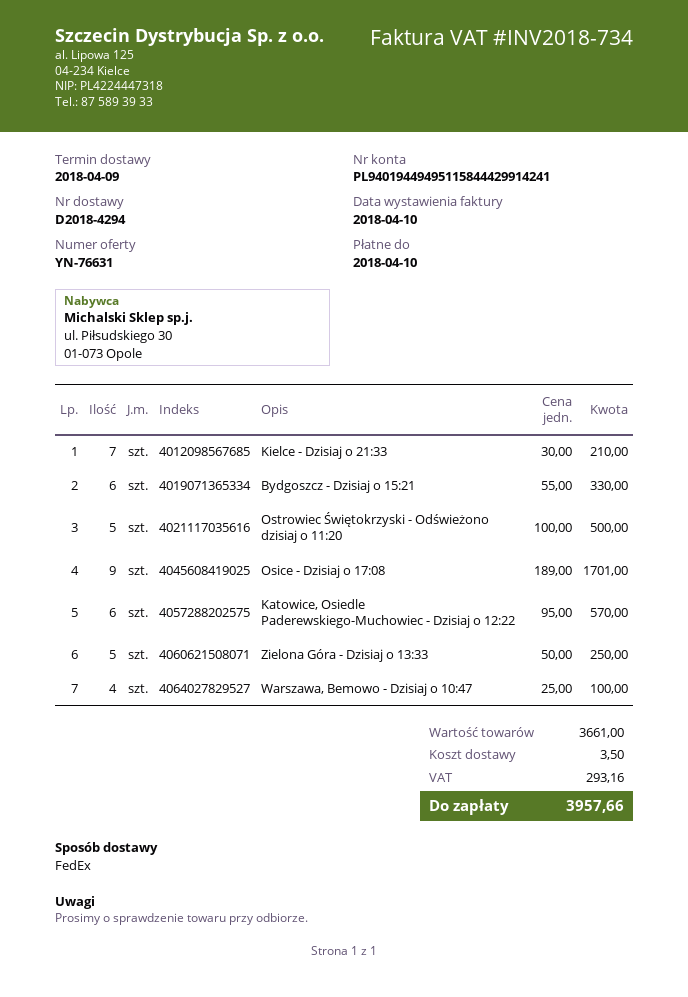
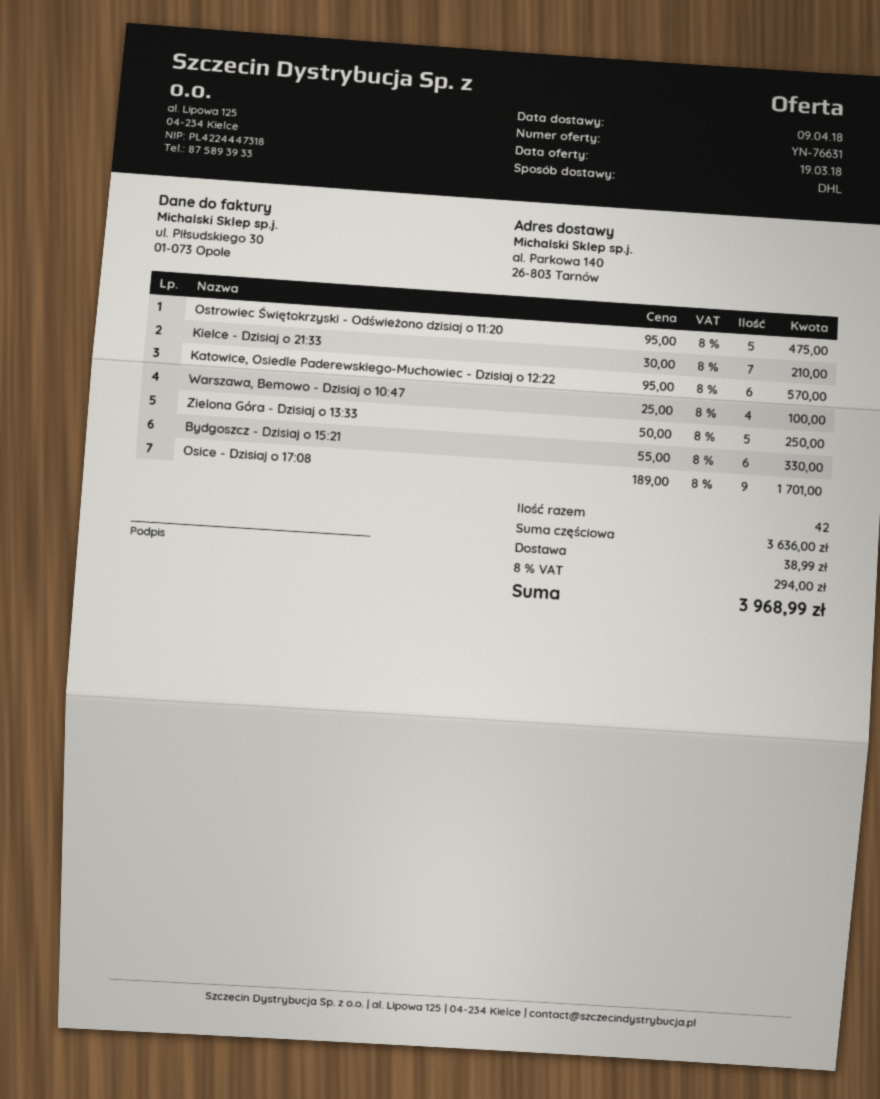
shipping method: FedEx -> DHL
Ostrowiec Świętokrzyski - Odświeżono dzisiaj o 11:20: 5 x 100.00 = 500.00 -> 5 x 95.00 = 475.00
subtotal: 3661.00 -> 3636.00
shipping: 3.50 -> 38.99
tax: 293.16 -> 294.00
total: 3957.66 -> 3968.99

